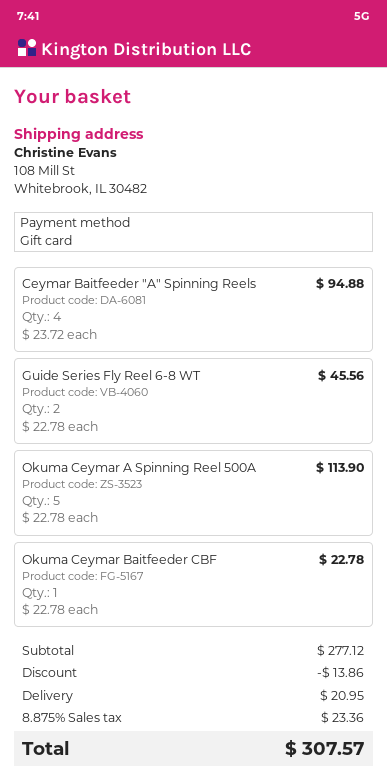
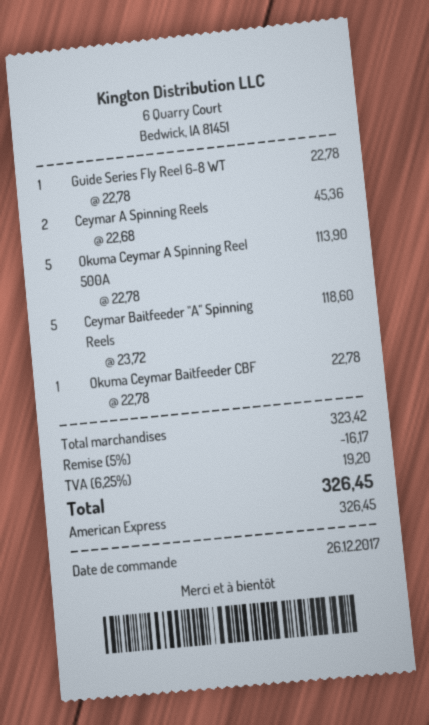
payment method: gift card -> American Express
Ceymar Baitfeeder "A" Spinning Reels: 4 x 23.72 = 94.88 -> 5 x 23.72 = 118.60
Guide Series Fly Reel 6-8 WT: 2 x 22.78 = 45.56 -> 1 x 22.78 = 22.78
Ceymar A Spinning Reels: none -> 2 x 22.68 = 45.36
subtotal: 277.12 -> 323.42
discount: 13.86 -> 16.17
shipping: 20.95 -> none
tax: 8.875% = 23.36 -> 6.25% = 19.20
total: 307.57 -> 326.45

